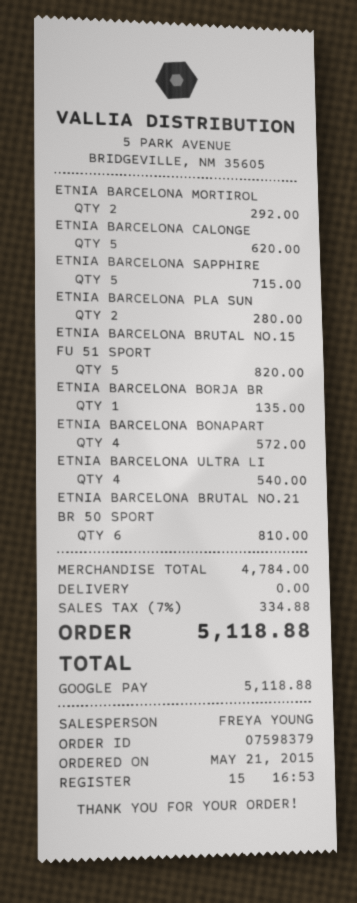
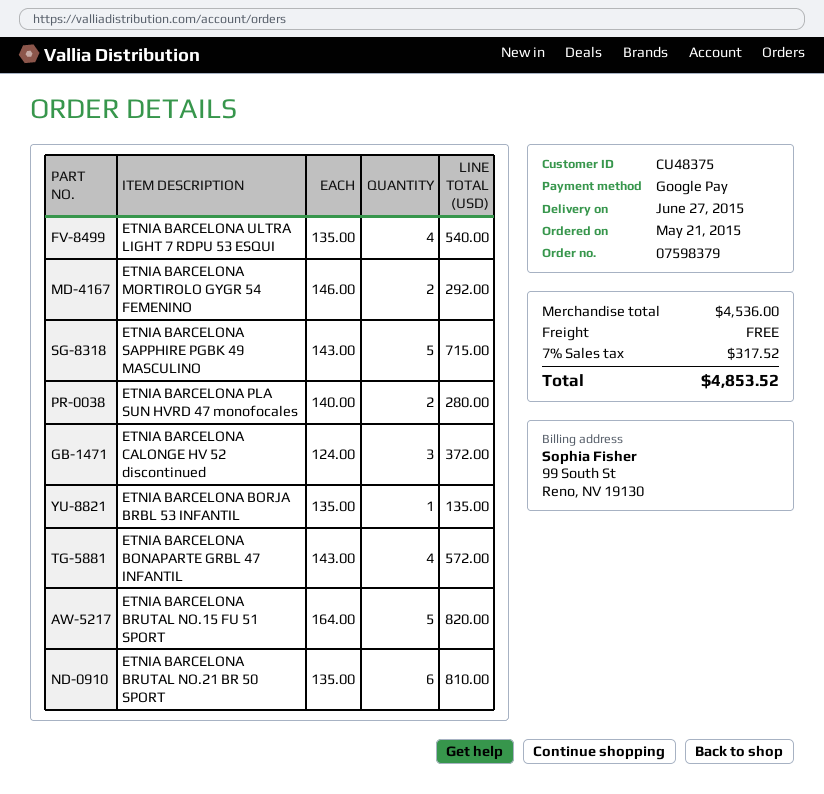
ETNIA BARCELONA CALONGE: 5 for 620.00 -> 3 for 372.00
subtotal: 4784.00 -> 4536.00
tax: 7% = 334.88 -> 7% = 317.52
total: 5118.88 -> 4853.52

